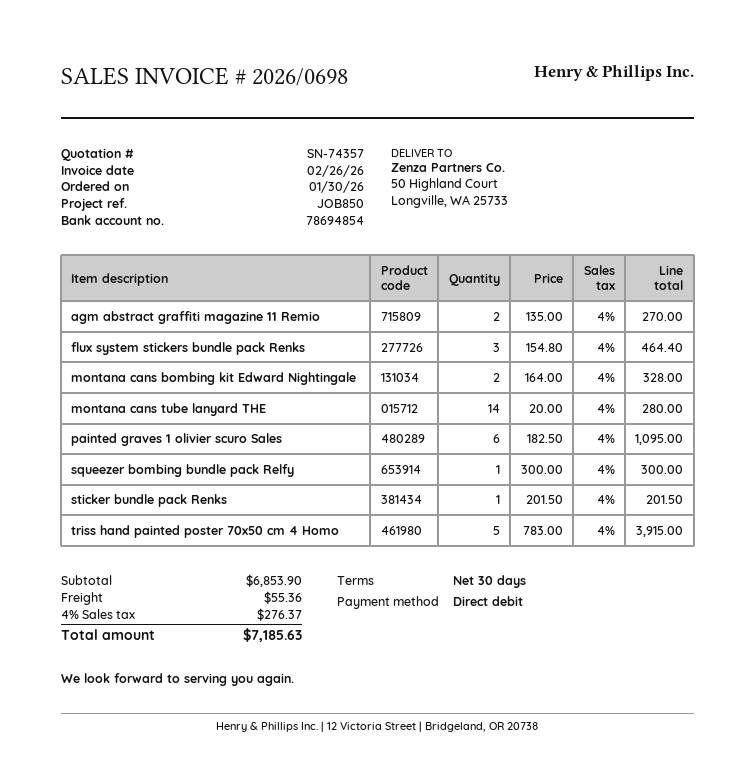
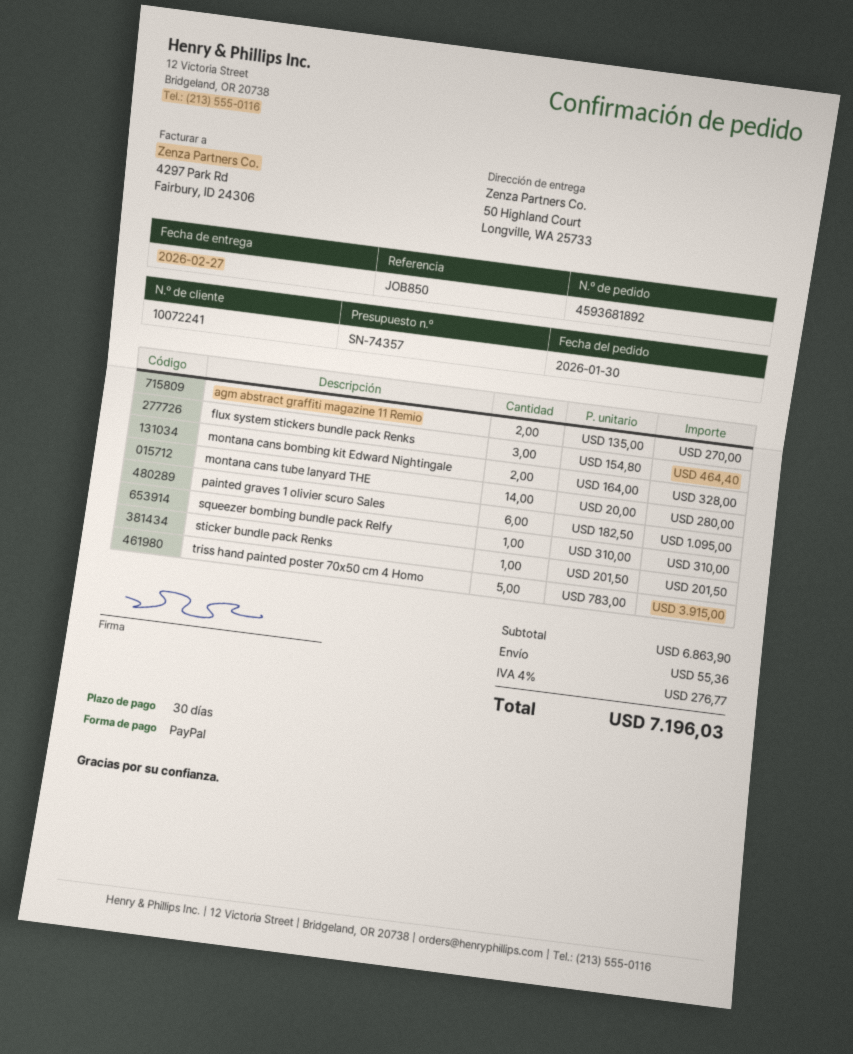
payment method: direct debit -> PayPal
squeezer bombing bundle pack Relfy: 1 x 300.00 = 300.00 -> 1 x 310.00 = 310.00
subtotal: 6853.90 -> 6863.90
tax: 4% = 276.37 -> 4% = 276.77
total: 7185.63 -> 7196.03

